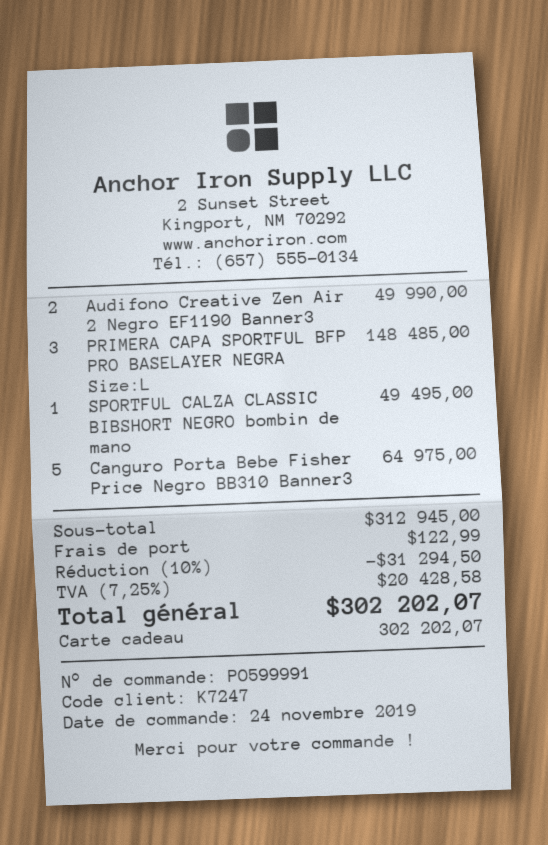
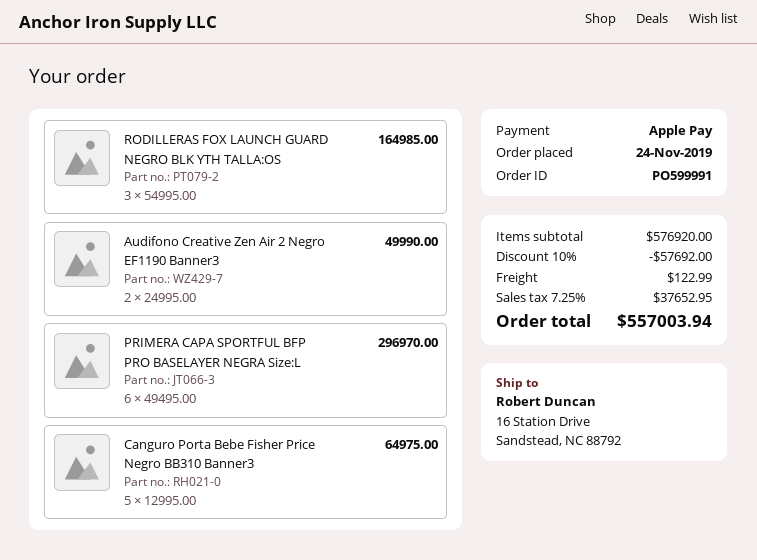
payment method: gift card -> Apple Pay
PRIMERA CAPA SPORTFUL BFP PRO BASELAYER NEGRA Size:L: 3 for 148485.00 -> 6 for 296970.00
SPORTFUL CALZA CLASSIC BIBSHORT NEGRO bombin de mano: 1 for 49495.00 -> none
RODILLERAS FOX LAUNCH GUARD NEGRO BLK YTH TALLA:OS: none -> 3 for 164985.00
subtotal: 312945.00 -> 576920.00
discount: 10% = 31294.50 -> 10% = 57692.00
tax: 7.25% = 20428.58 -> 7.25% = 37652.95
total: 302202.07 -> 557003.94

